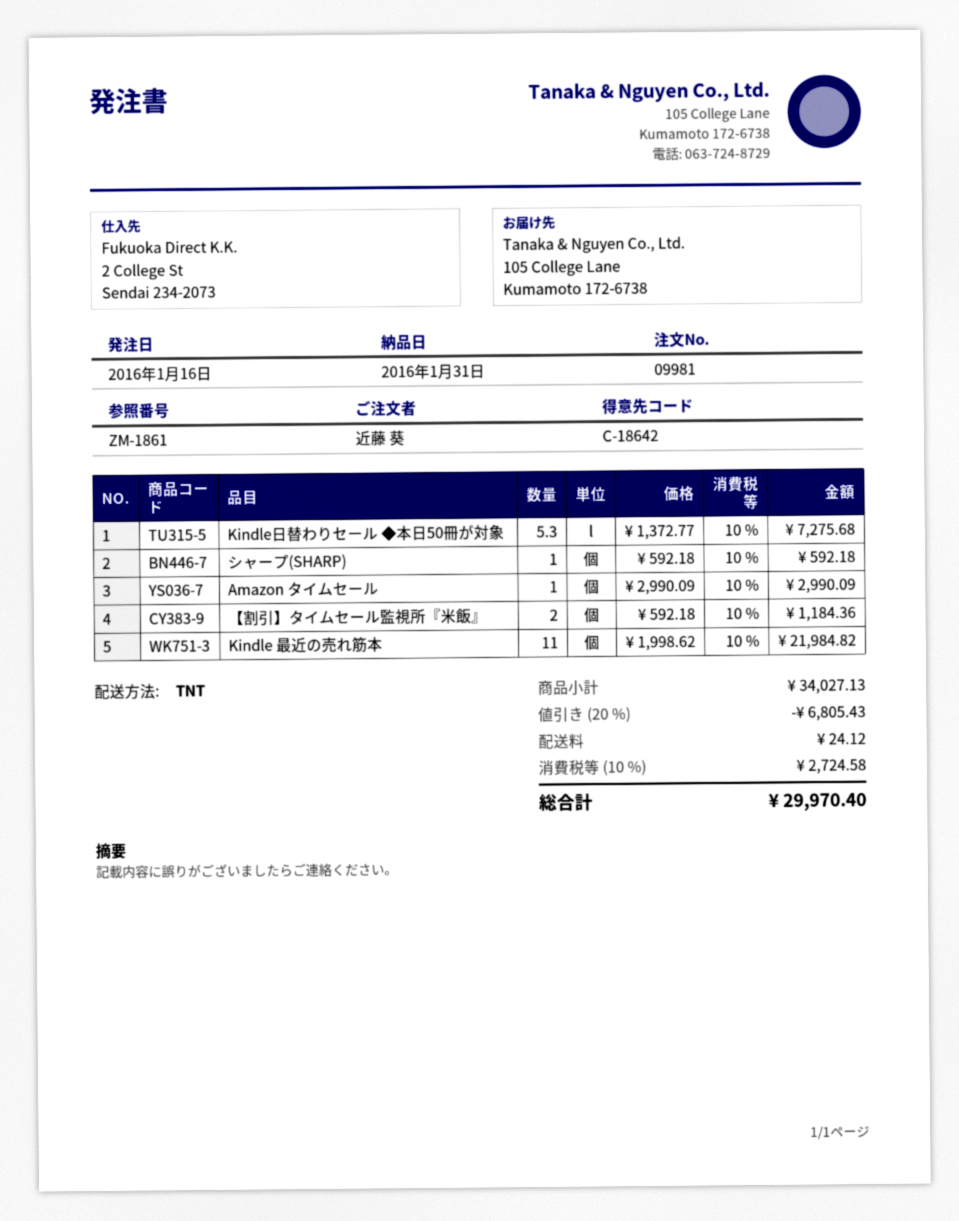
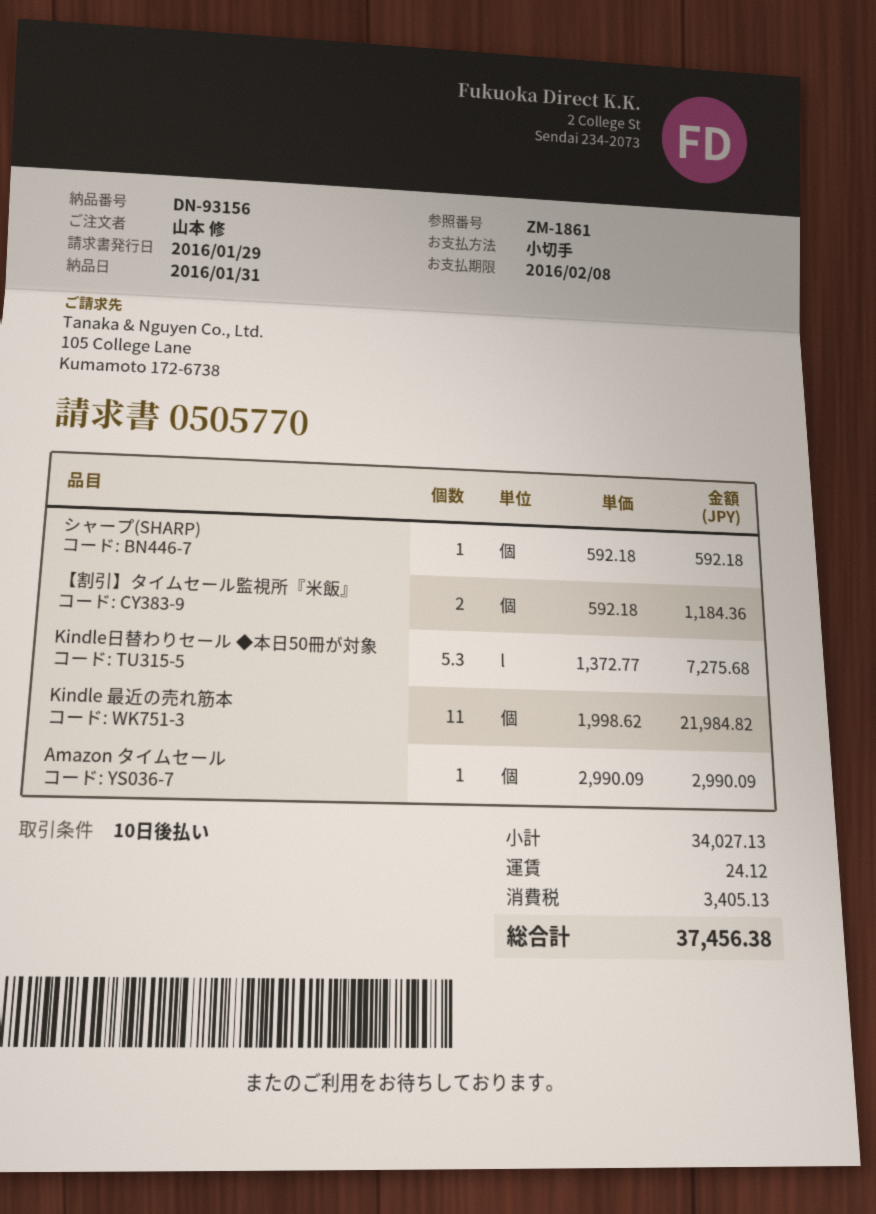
ordered by: 近藤 葵 -> 山本 修
discount: 20% = 6805.43 -> none
tax: 2724.58 -> 3405.13
total: 29970.40 -> 37456.38

